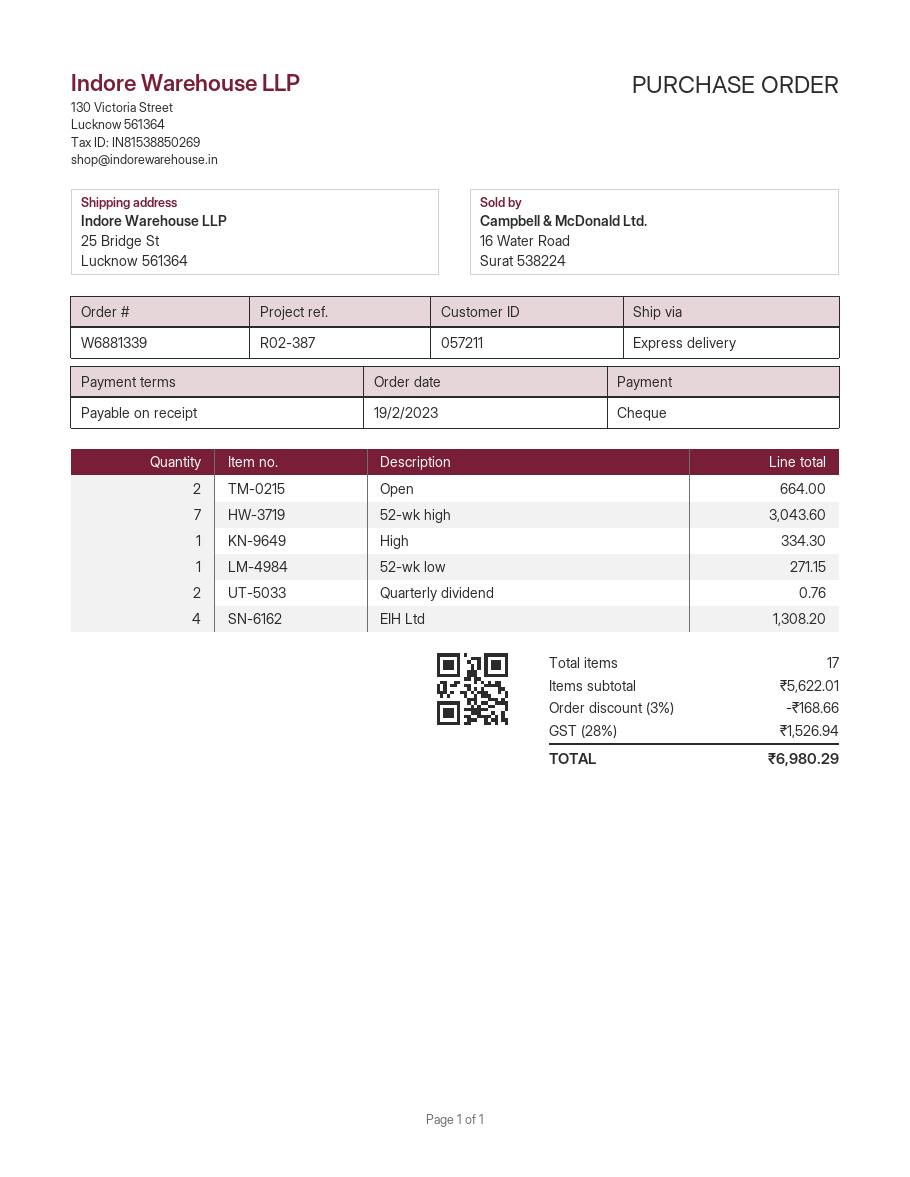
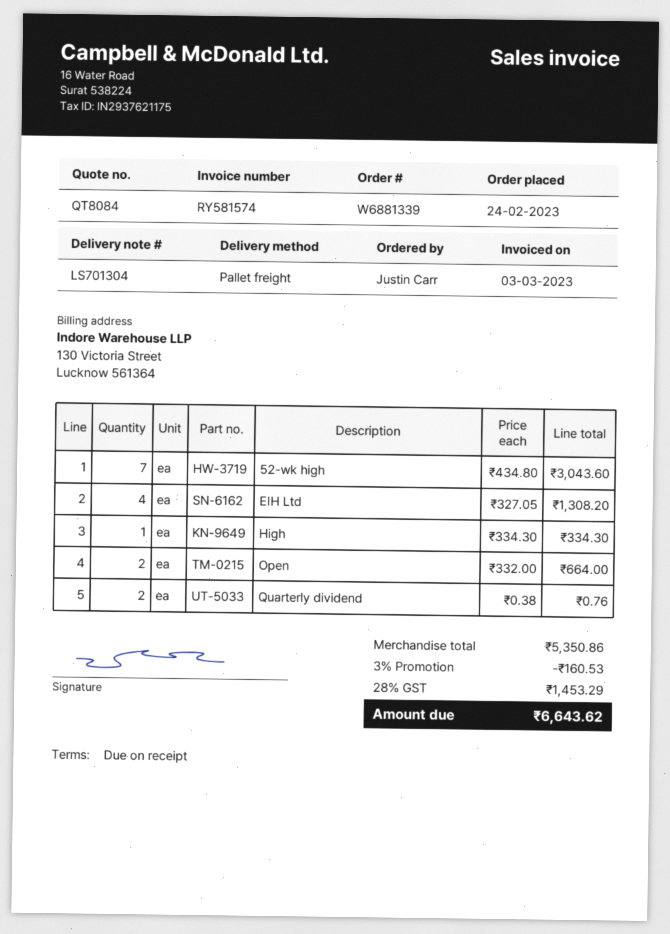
order date: 2023-02-19 -> 2023-02-24
shipping method: express -> pallet freight
52-wk low: 1 for 271.15 -> none
subtotal: 5622.01 -> 5350.86
discount: 3% = 168.66 -> 3% = 160.53
tax: 28% = 1526.94 -> 28% = 1453.29
total: 6980.29 -> 6643.62

